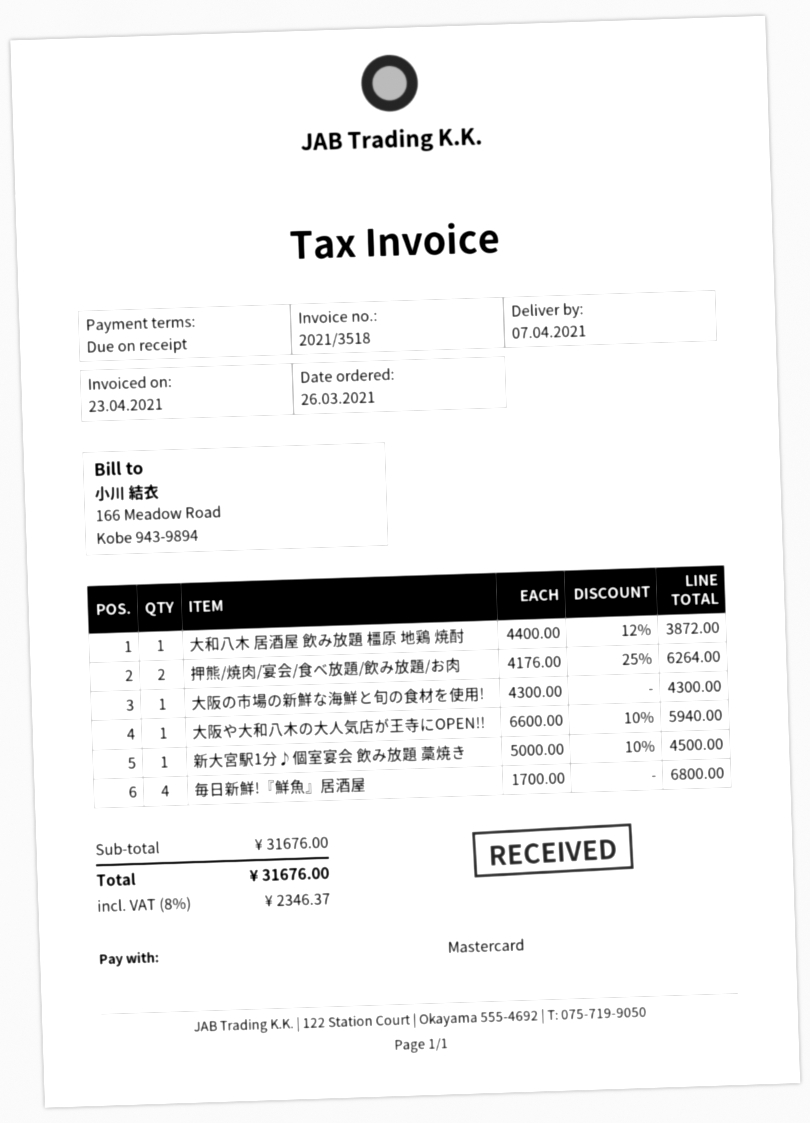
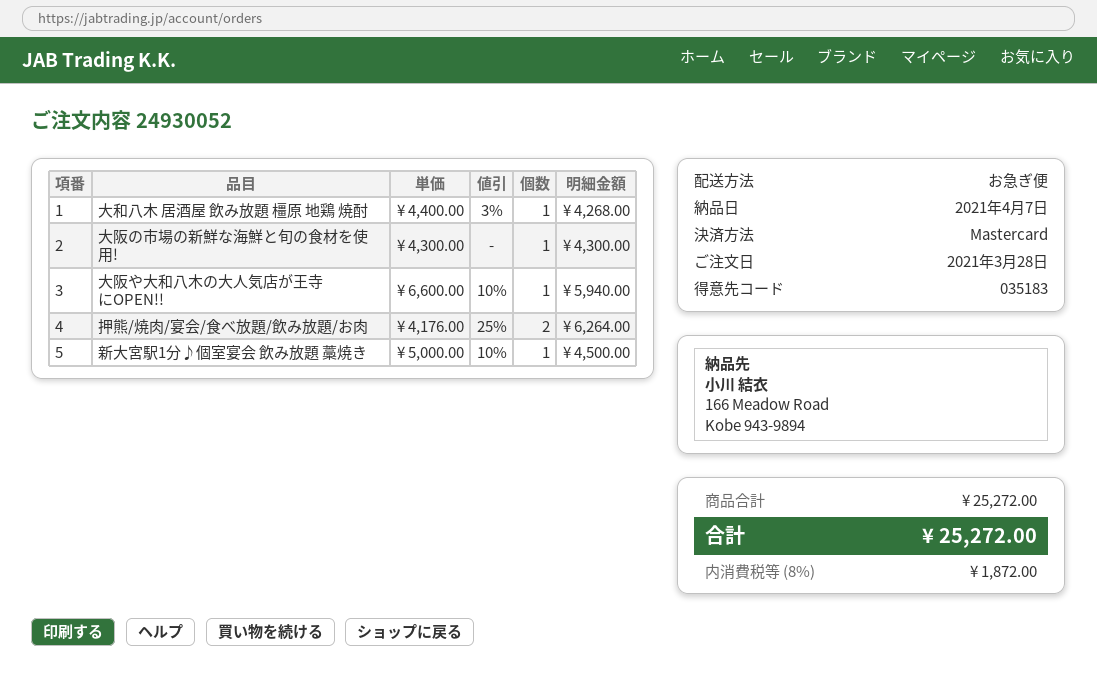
order date: 2021-03-26 -> 2021-03-28
大和八木 居酒屋 飲み放題 橿原 地鶏 焼酎: 1 x 4400.00 - 12% = 3872.00 -> 1 x 4400.00 - 3% = 4268.00
毎日新鮮!『鮮魚』居酒屋: 4 x 1700.00 = 6800.00 -> none
subtotal: 31676.00 -> 25272.00
tax: 8% = 2346.37 -> 8% = 1872.00
total: 31676.00 -> 25272.00

